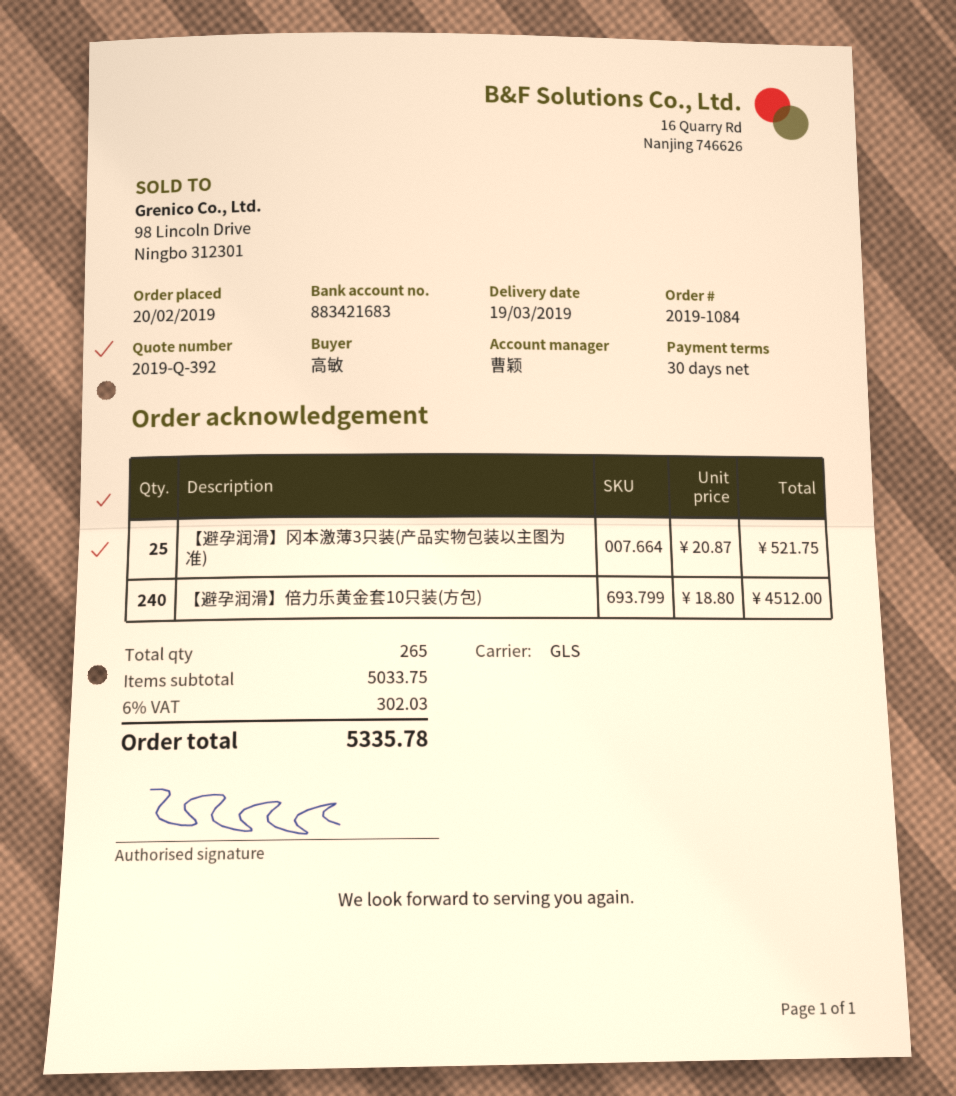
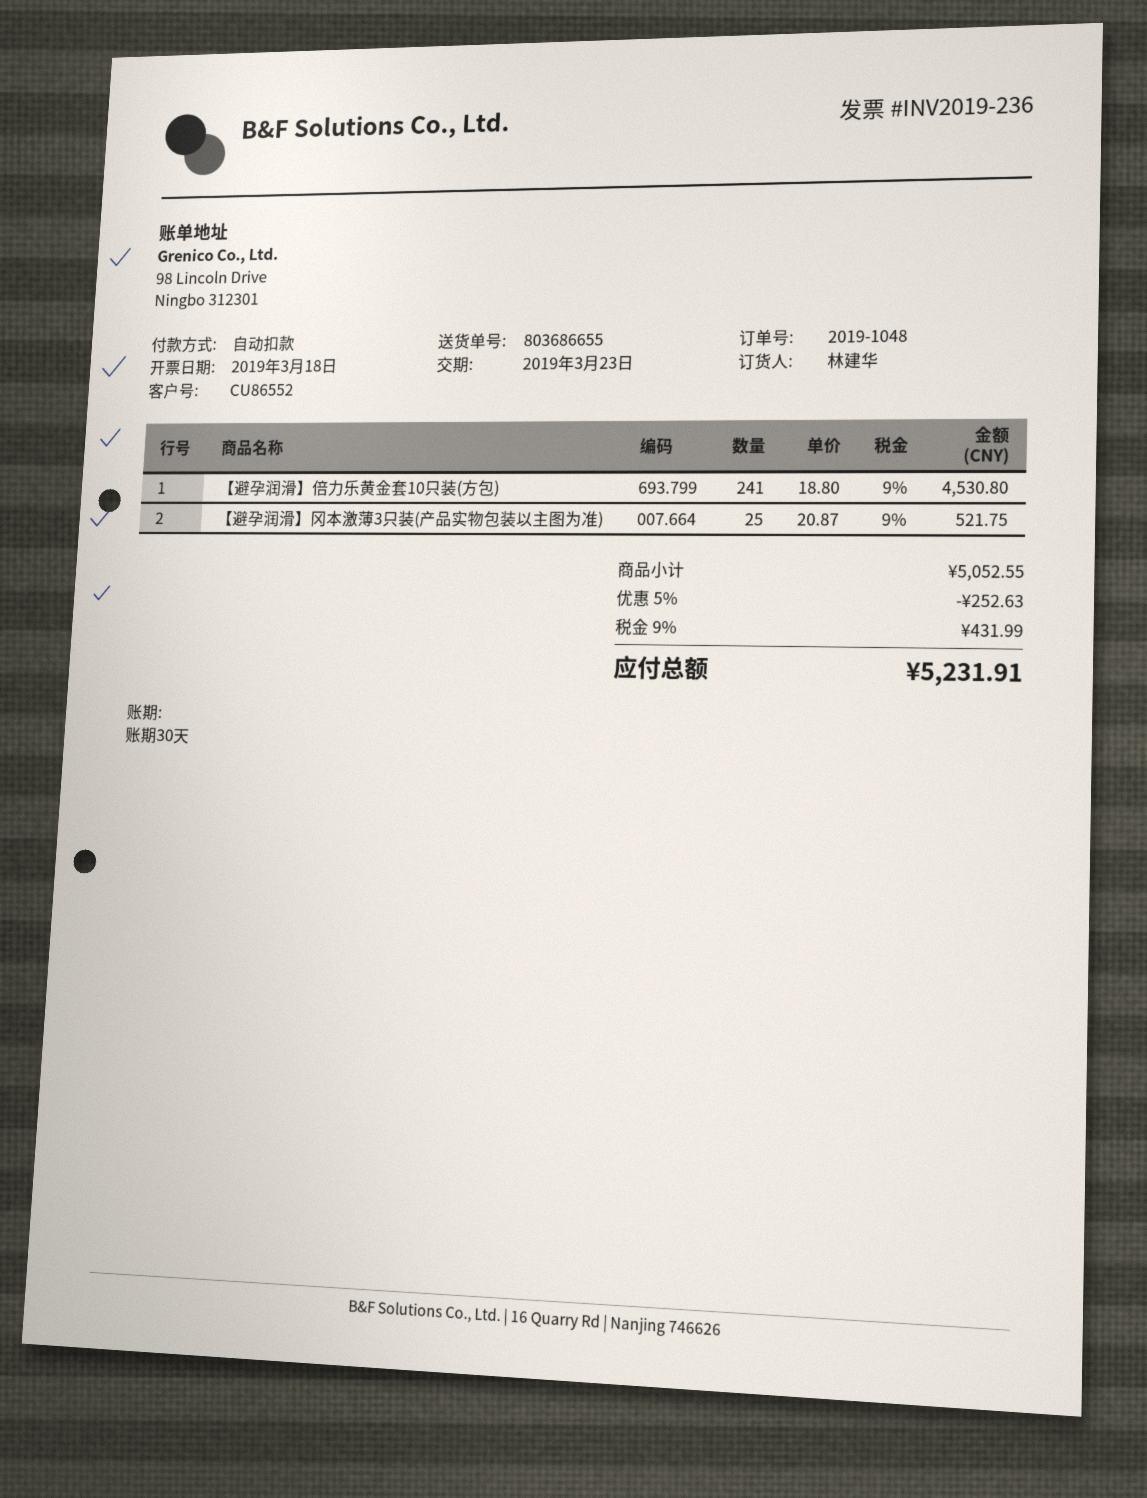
order number: 2019-1084 -> 2019-1048
delivery date: 2019-03-19 -> 2019-03-23
ordered by: 高敏 -> 林建华
【避孕润滑】倍力乐黄金套10只装(方包): 240 x 18.80 = 4512.00 -> 241 x 18.80 = 4530.80
subtotal: 5033.75 -> 5052.55
discount: none -> 5% = 252.63
tax: 6% = 302.03 -> 9% = 431.99
total: 5335.78 -> 5231.91

